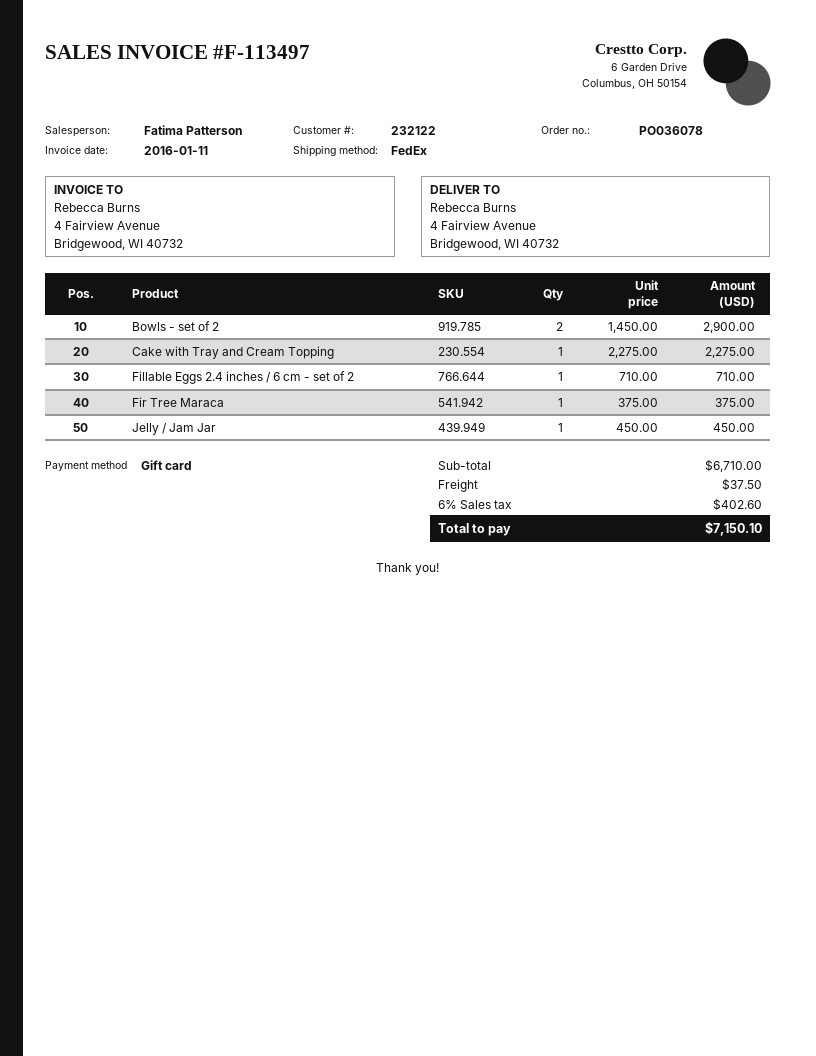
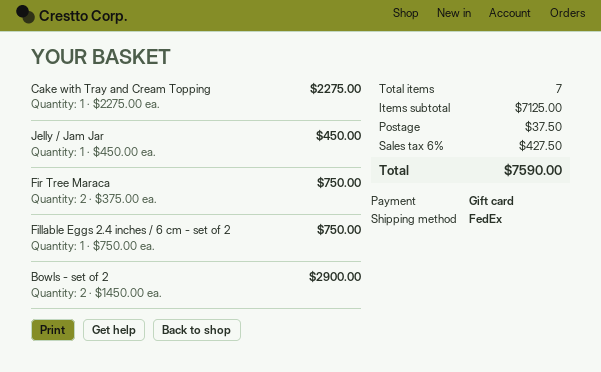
Fillable Eggs 2.4 inches / 6 cm - set of 2: 1 x 710.00 = 710.00 -> 1 x 750.00 = 750.00
Fir Tree Maraca: 1 x 375.00 = 375.00 -> 2 x 375.00 = 750.00
subtotal: 6710.00 -> 7125.00
tax: 6% = 402.60 -> 6% = 427.50
total: 7150.10 -> 7590.00

